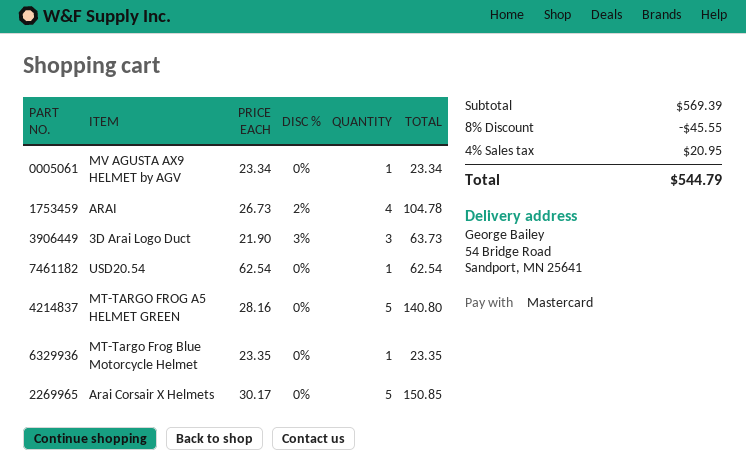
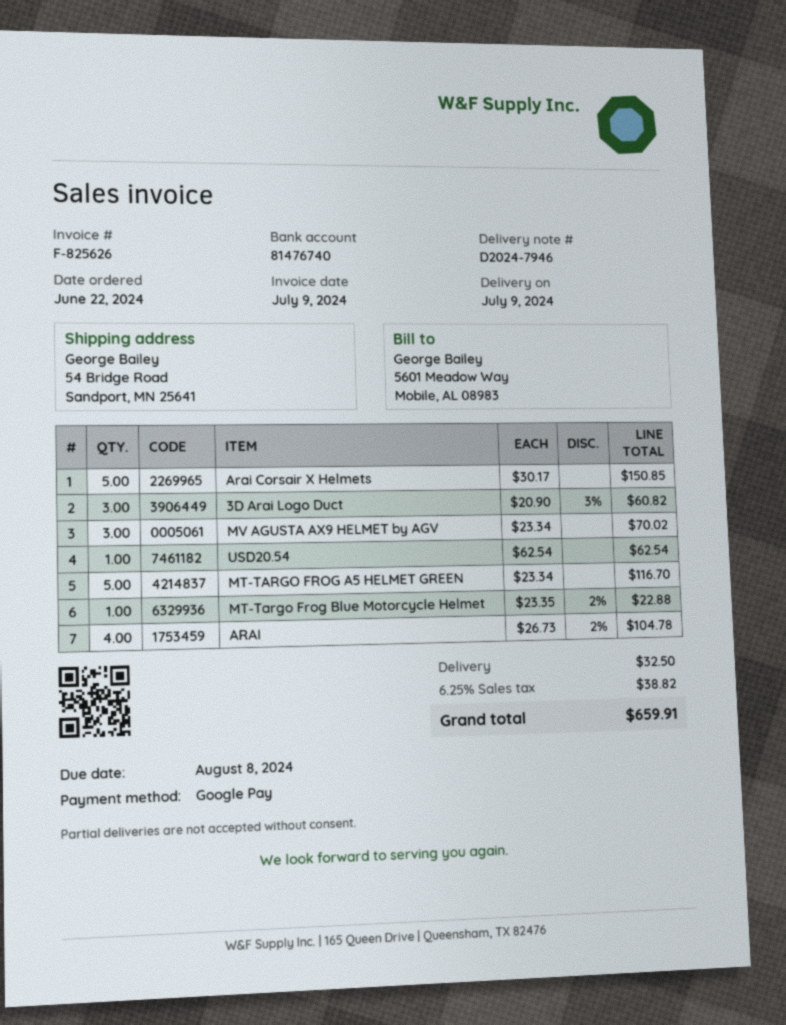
payment method: Mastercard -> Google Pay
MV AGUSTA AX9 HELMET by AGV: 1 x 23.34 = 23.34 -> 3 x 23.34 = 70.02
3D Arai Logo Duct: 3 x 21.90 - 3% = 63.73 -> 3 x 20.90 - 3% = 60.82
MT-TARGO FROG A5 HELMET GREEN: 5 x 28.16 = 140.80 -> 5 x 23.34 = 116.70
MT-Targo Frog Blue Motorcycle Helmet: 1 x 23.35 = 23.35 -> 1 x 23.35 - 2% = 22.88
discount: 8% = 45.55 -> none
shipping: none -> 32.50
tax: 4% = 20.95 -> 6.25% = 38.82
total: 544.79 -> 659.91

